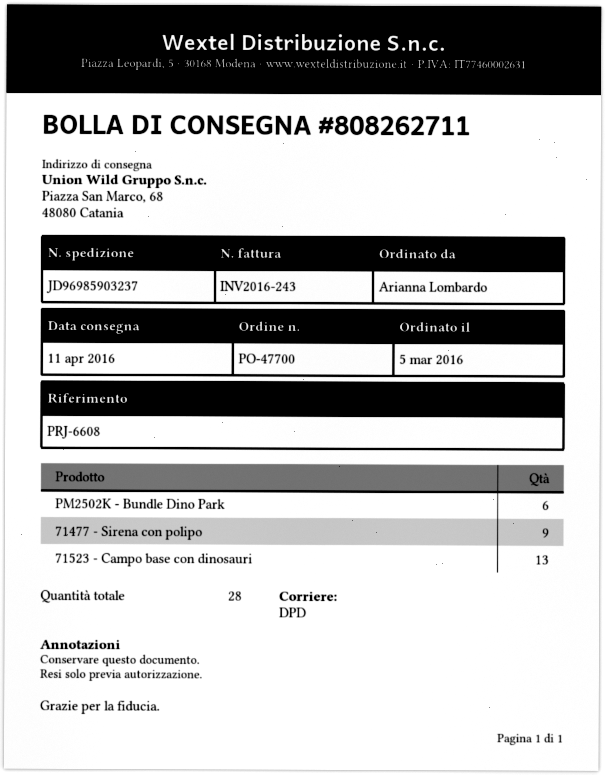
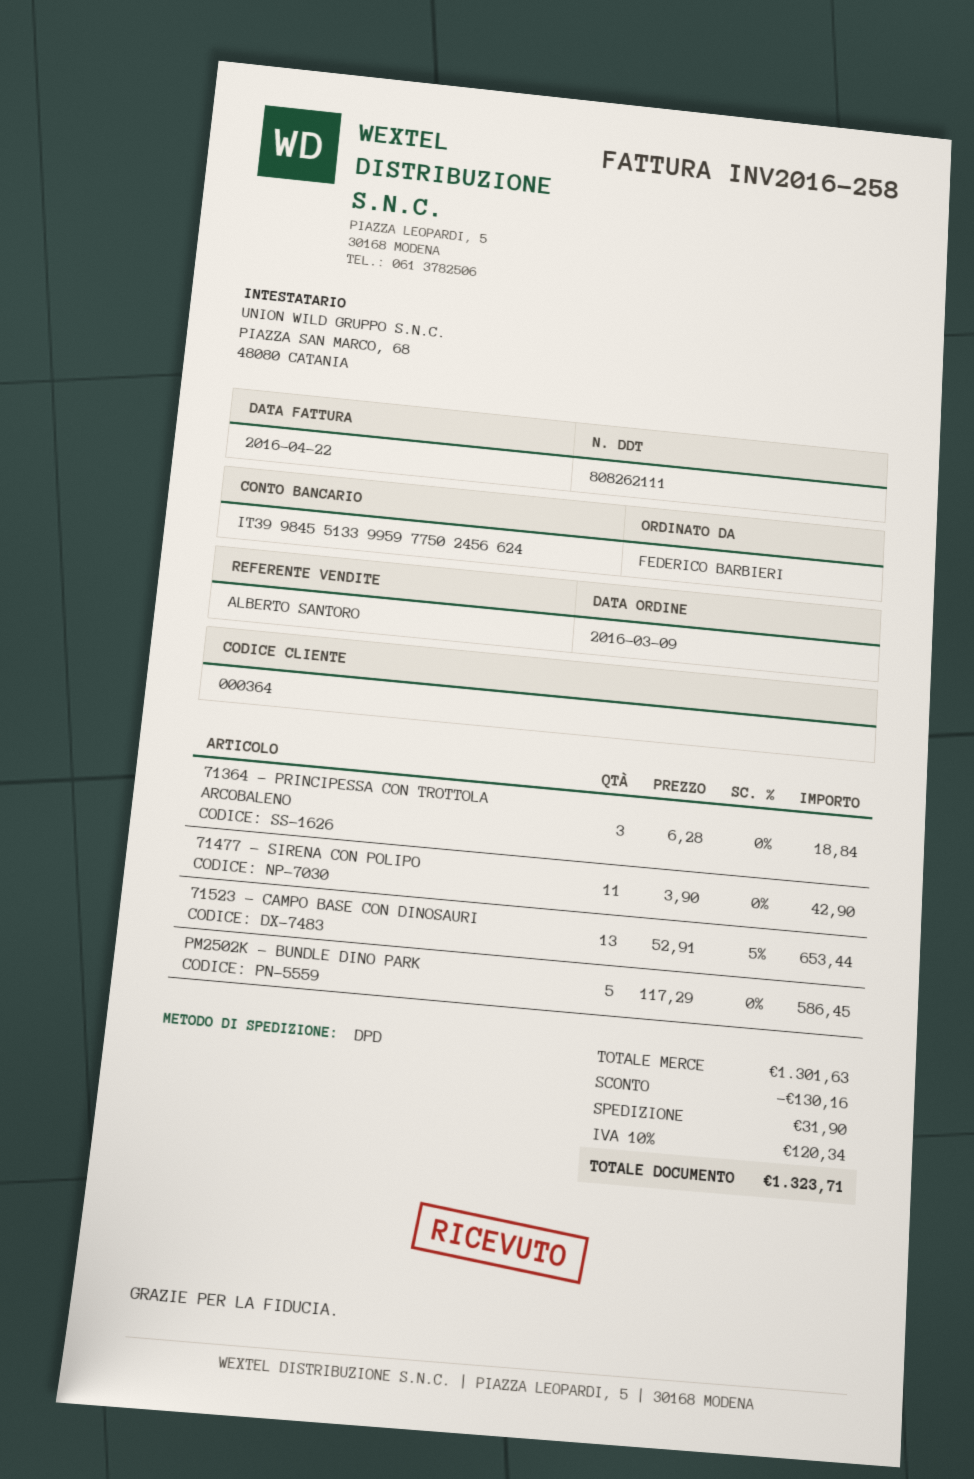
order date: 2016-03-05 -> 2016-03-09
delivery note number: 808262711 -> 808262111
invoice number: INV2016-243 -> INV2016-258
ordered by: Arianna Lombardo -> FEDERICO BARBIERI
PM2502K - Bundle Dino Park: 6 -> 5
71477 - Sirena con polipo: 9 -> 11
71364 - PRINCIPESSA CON TROTTOLA ARCOBALENO: none -> 3

